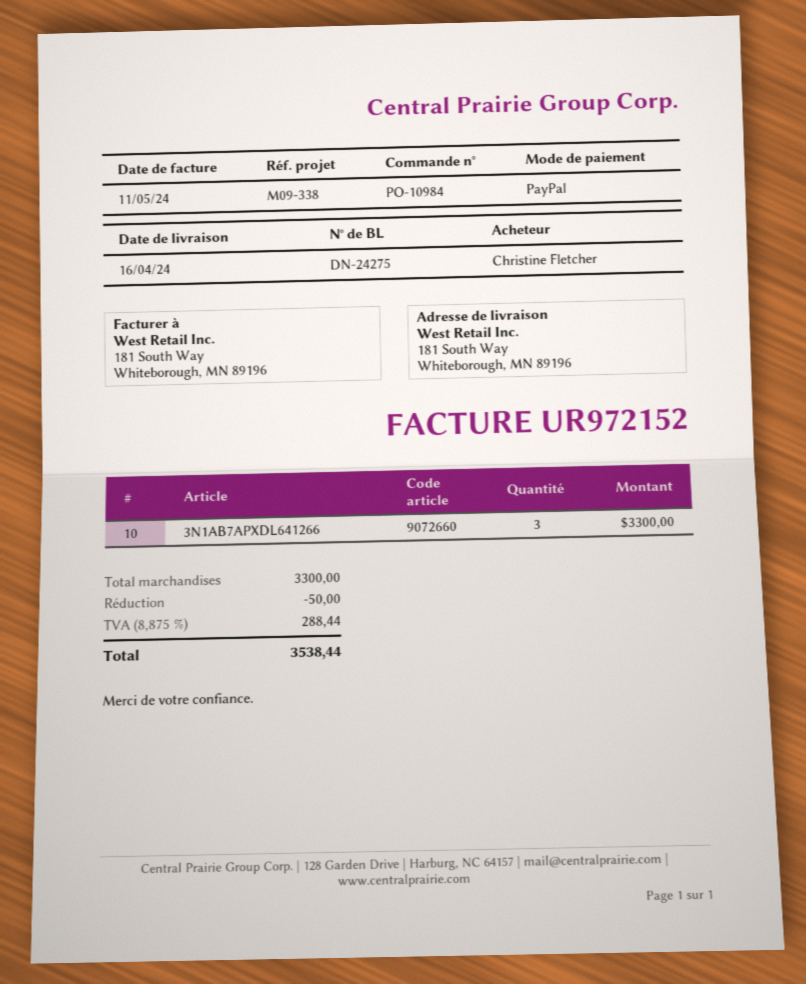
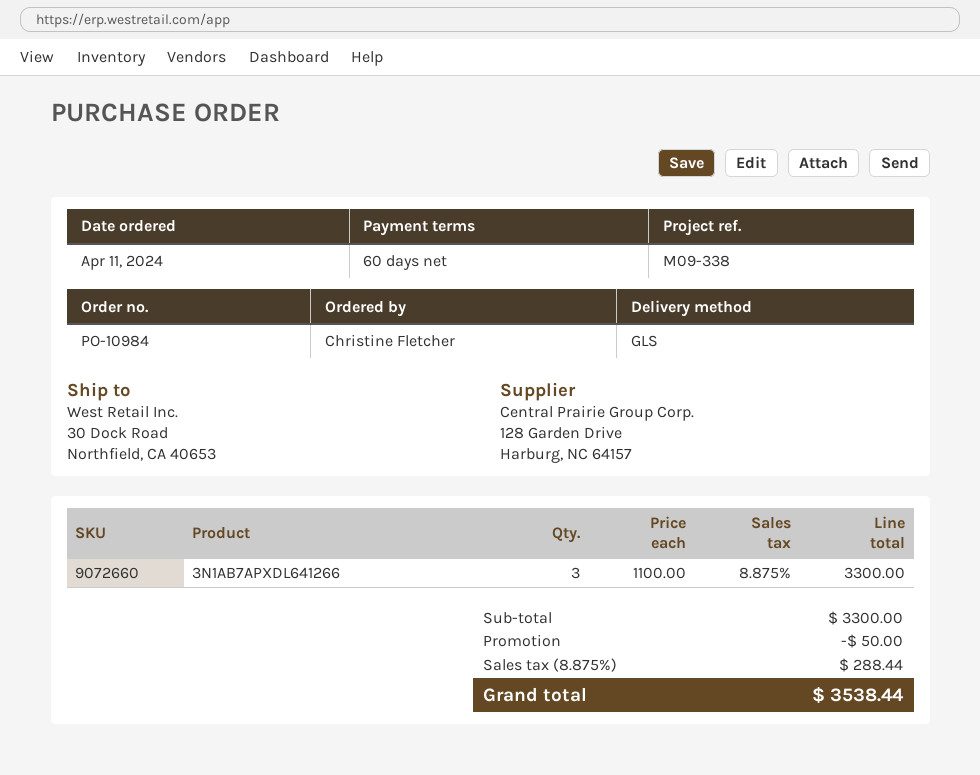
ship to: 181 South Way, Whiteborough, MN 89196 -> 30 Dock Road, Northfield, CA 40653

